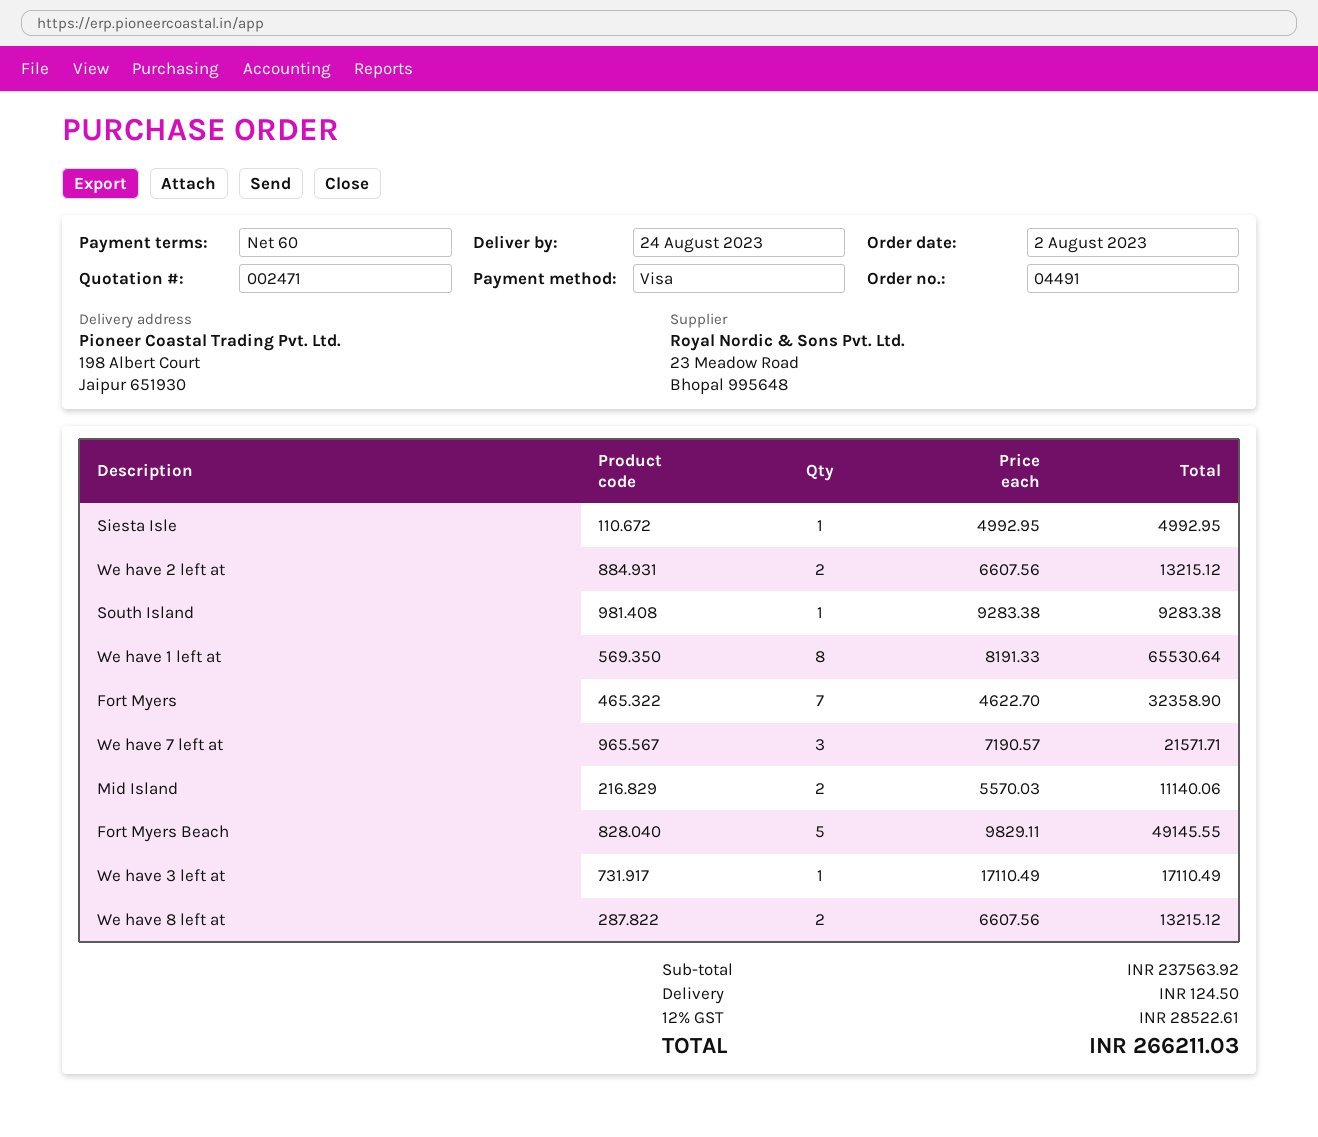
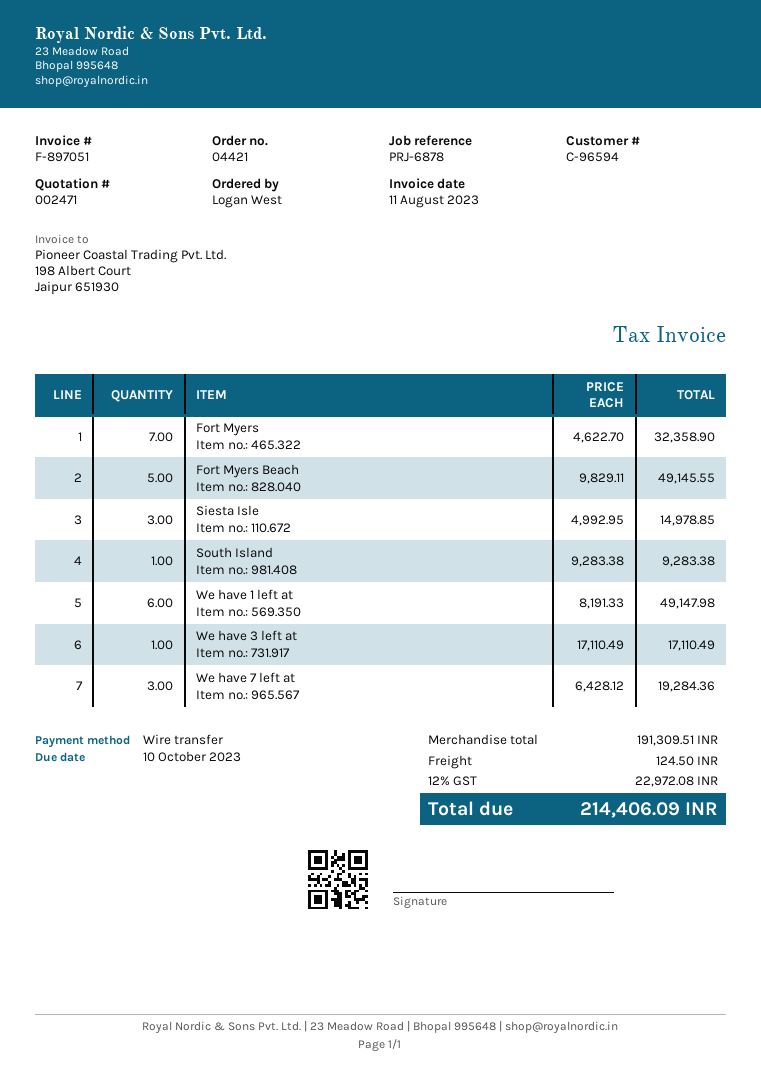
order number: 04491 -> 04421
payment method: Visa -> bank transfer
Siesta Isle: 1 x 4992.95 = 4992.95 -> 3 x 4992.95 = 14978.85
We have 2 left at: 2 x 6607.56 = 13215.12 -> none
We have 1 left at: 8 x 8191.33 = 65530.64 -> 6 x 8191.33 = 49147.98
We have 7 left at: 3 x 7190.57 = 21571.71 -> 3 x 6428.12 = 19284.36
Mid Island: 2 x 5570.03 = 11140.06 -> none
We have 8 left at: 2 x 6607.56 = 13215.12 -> none
subtotal: 237563.92 -> 191309.51
tax: 12% = 28522.61 -> 12% = 22972.08
total: 266211.03 -> 214406.09

